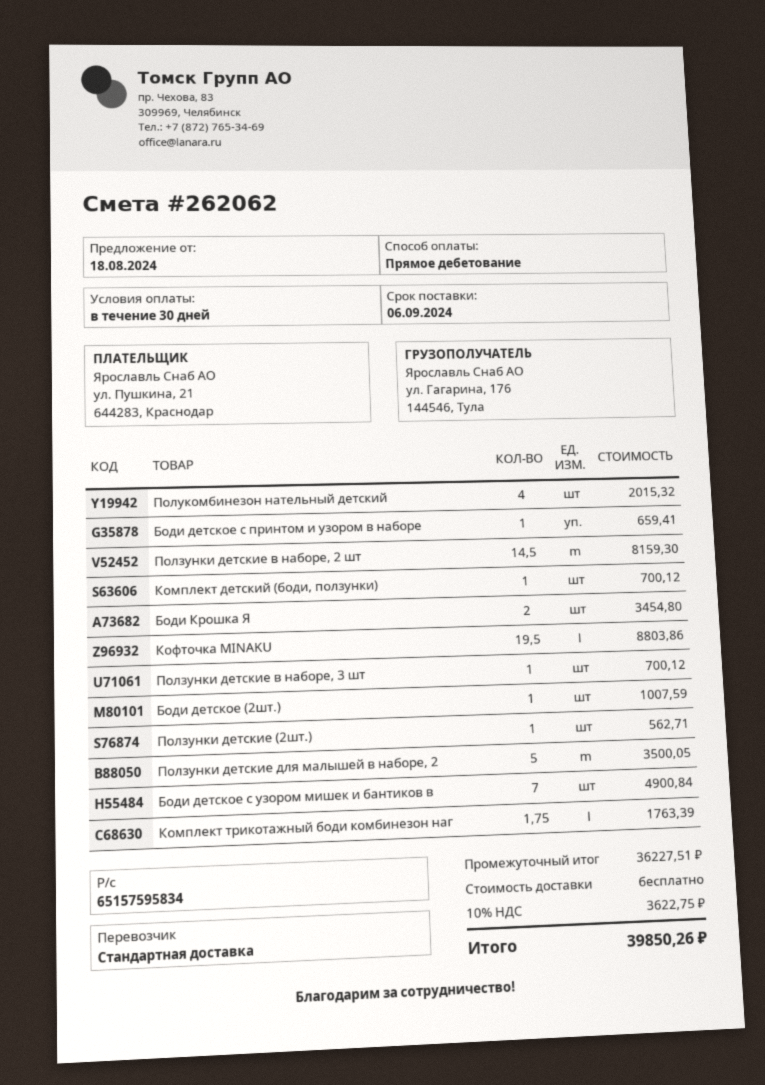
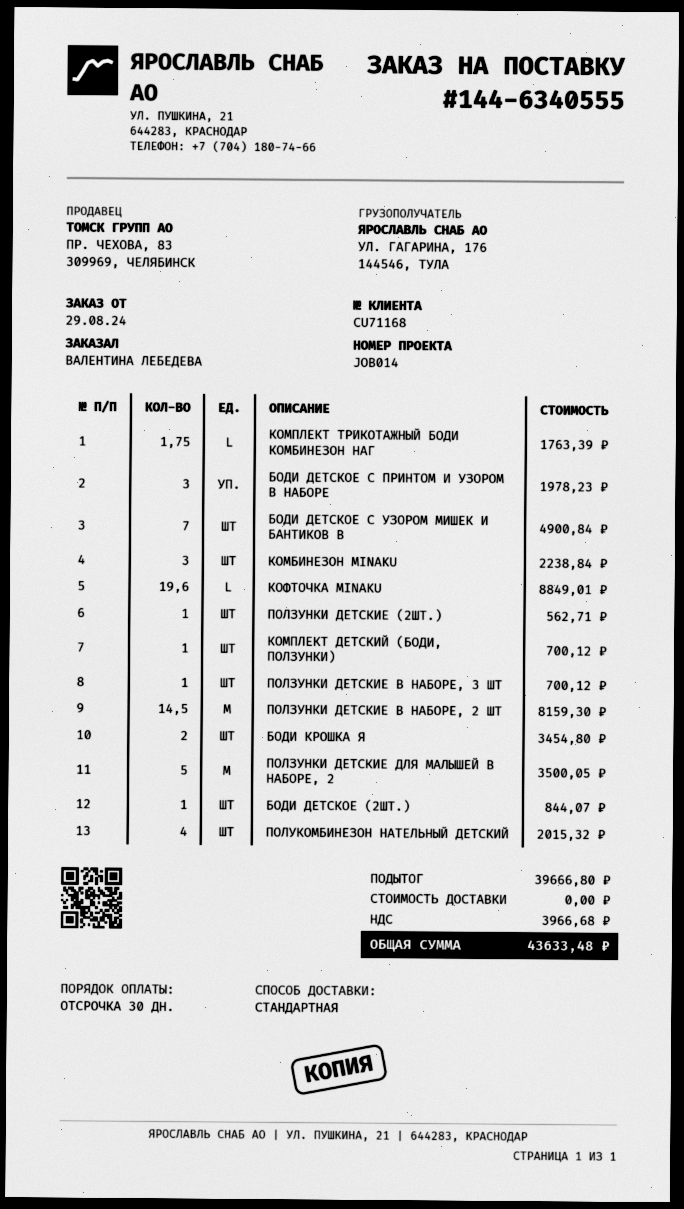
Боди детское с принтом и узором в наборе: 1 for 659.41 -> 3 for 1978.23
Кофточка MINAKU: 19.5 for 8803.86 -> 19.6 for 8849.01
Боди детское (2шт.): 1 for 1007.59 -> 1 for 844.07
КОМБИНЕЗОН MINAKU: none -> 3 for 2238.84
subtotal: 36227.51 -> 39666.80
tax: 3622.75 -> 3966.68
total: 39850.26 -> 43633.48

